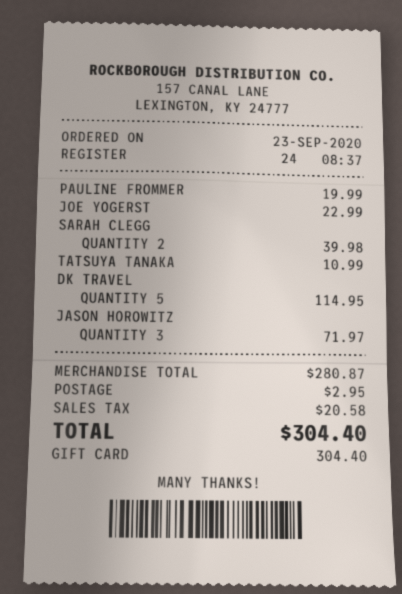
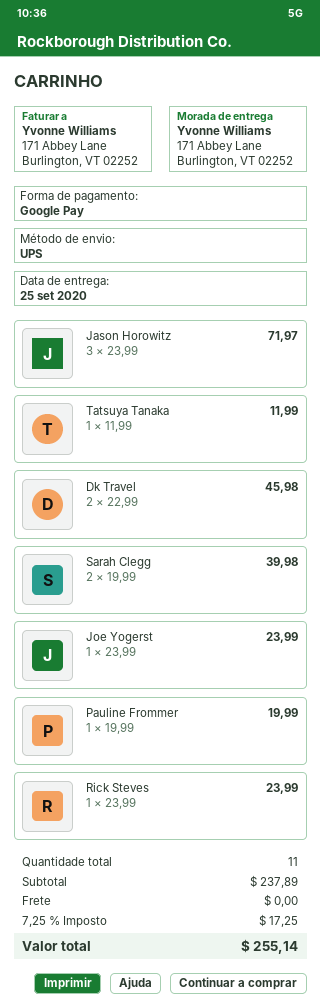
payment method: gift card -> Google Pay
JOE YOGERST: 1 for 22.99 -> 1 for 23.99
TATSUYA TANAKA: 1 for 10.99 -> 1 for 11.99
DK TRAVEL: 5 for 114.95 -> 2 for 45.98
Rick Steves: none -> 1 for 23.99
subtotal: 280.87 -> 237.89
shipping: 2.95 -> 0.00
tax: 20.58 -> 17.25
total: 304.40 -> 255.14

